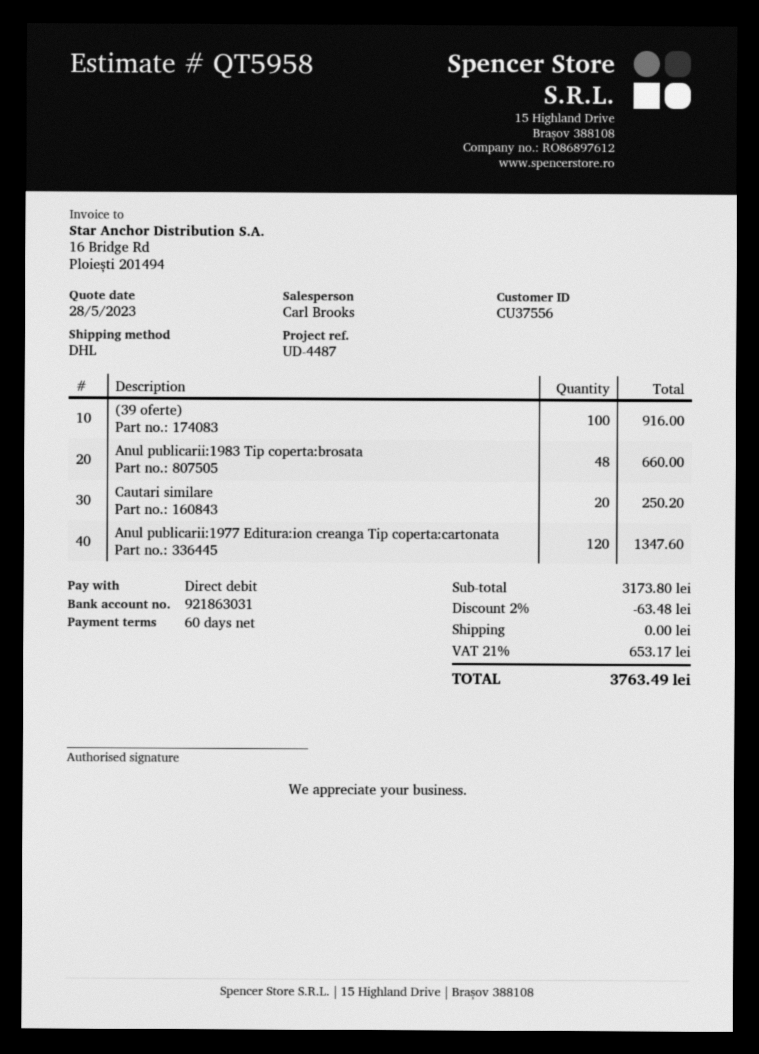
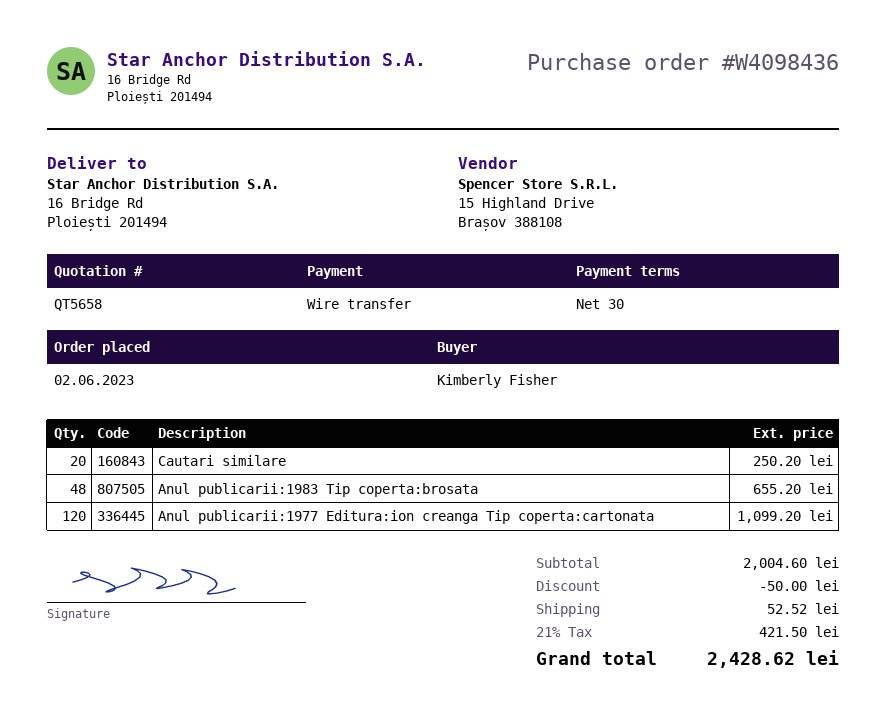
quote number: QT5958 -> QT5658
payment terms: 60 days -> 30 days
payment method: direct debit -> bank transfer
(39 oferte): 100 for 916.00 -> none
Anul publicarii:1983 Tip coperta:brosata: 48 for 660.00 -> 48 for 655.20
Anul publicarii:1977 Editura:ion creanga Tip coperta:cartonata: 120 for 1347.60 -> 120 for 1099.20
subtotal: 3173.80 -> 2004.60
discount: 63.48 -> 50.00
shipping: 0.00 -> 52.52
tax: 21% = 653.17 -> 21% = 421.50
total: 3763.49 -> 2428.62

